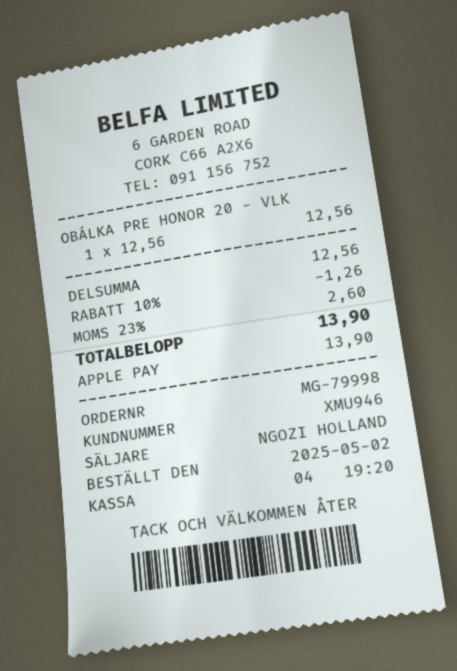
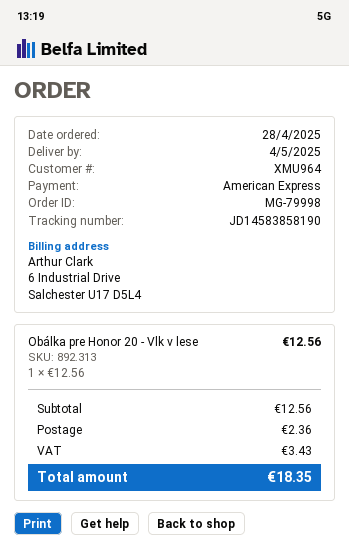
order date: 2025-05-02 -> 2025-04-28
customer number: XMU946 -> XMU964
payment method: Apple Pay -> American Express
discount: 10% = 1.26 -> none
shipping: none -> 2.36
tax: 2.60 -> 3.43
total: 13.90 -> 18.35

